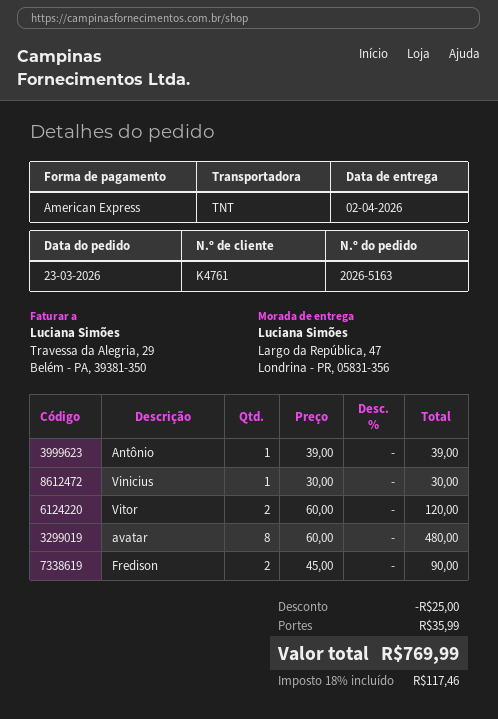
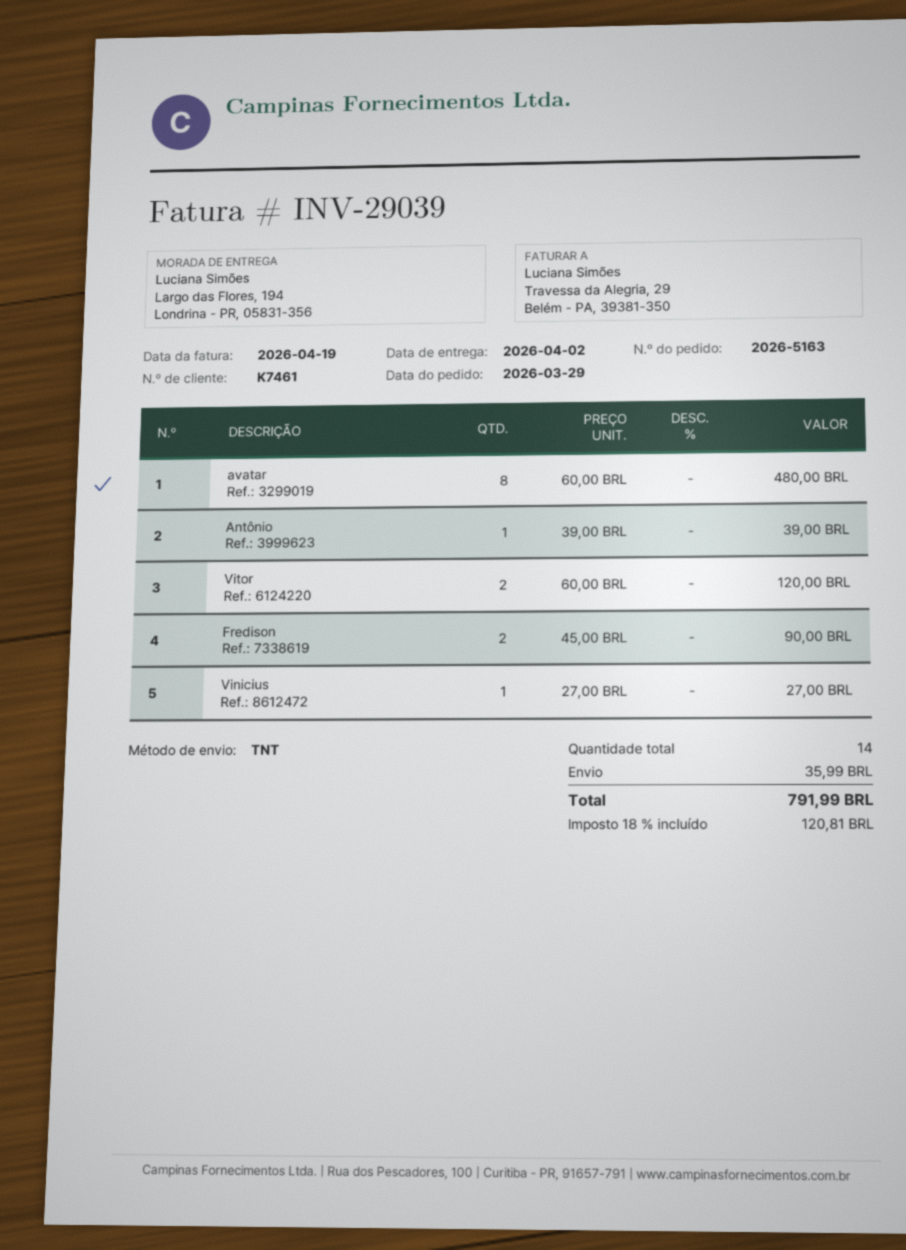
order date: 2026-03-23 -> 2026-03-29
customer number: K4761 -> K7461
ship to: Largo da República, 47, Londrina - PR, 05831-356 -> Largo das Flores, 194, Londrina - PR, 05831-356
Vinicius: 1 x 30.00 = 30.00 -> 1 x 27.00 = 27.00
discount: 25.00 -> none
tax: 18% = 117.46 -> 18% = 120.81
total: 769.99 -> 791.99

